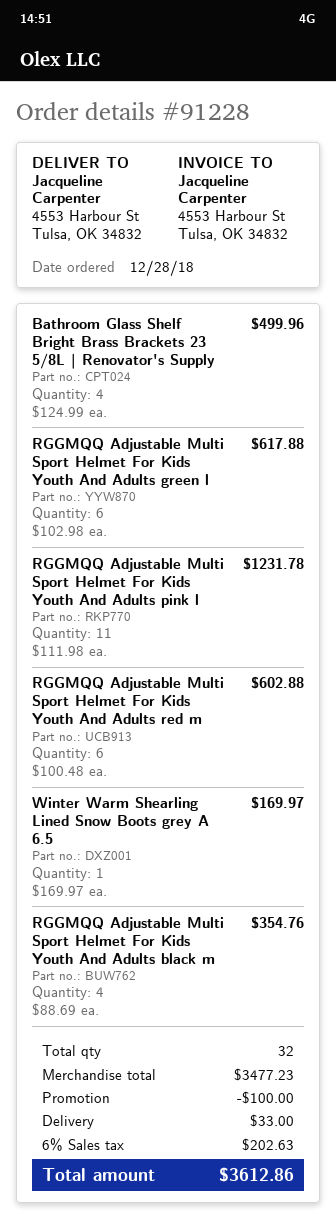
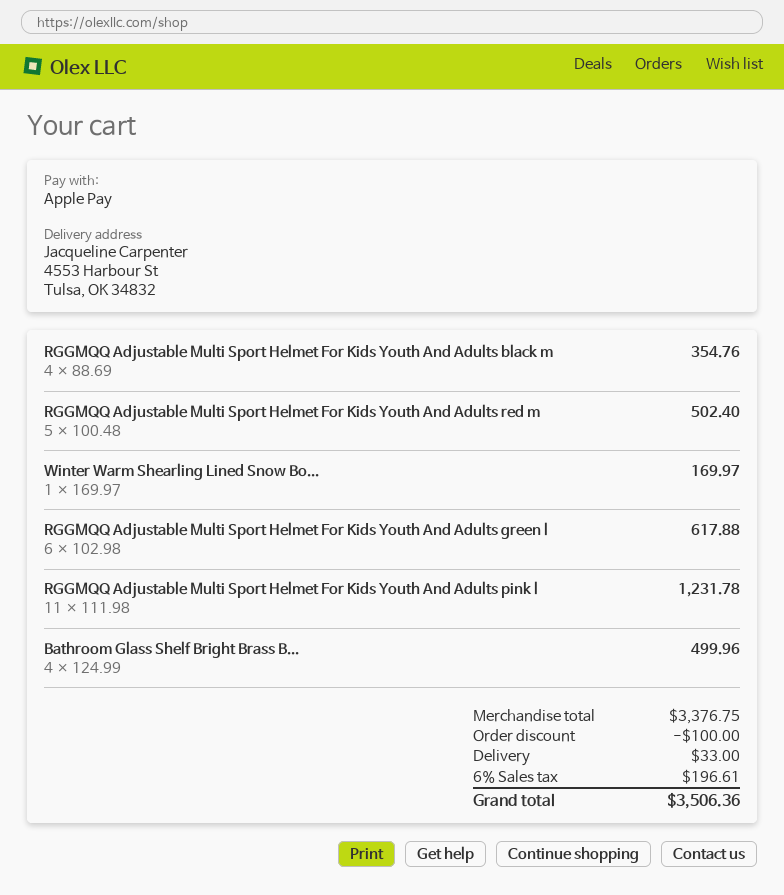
RGGMQQ Adjustable Multi Sport Helmet For Kids Youth And Adults red m: 6 x 100.48 = 602.88 -> 5 x 100.48 = 502.40
subtotal: 3477.23 -> 3376.75
tax: 6% = 202.63 -> 6% = 196.61
total: 3612.86 -> 3506.36

